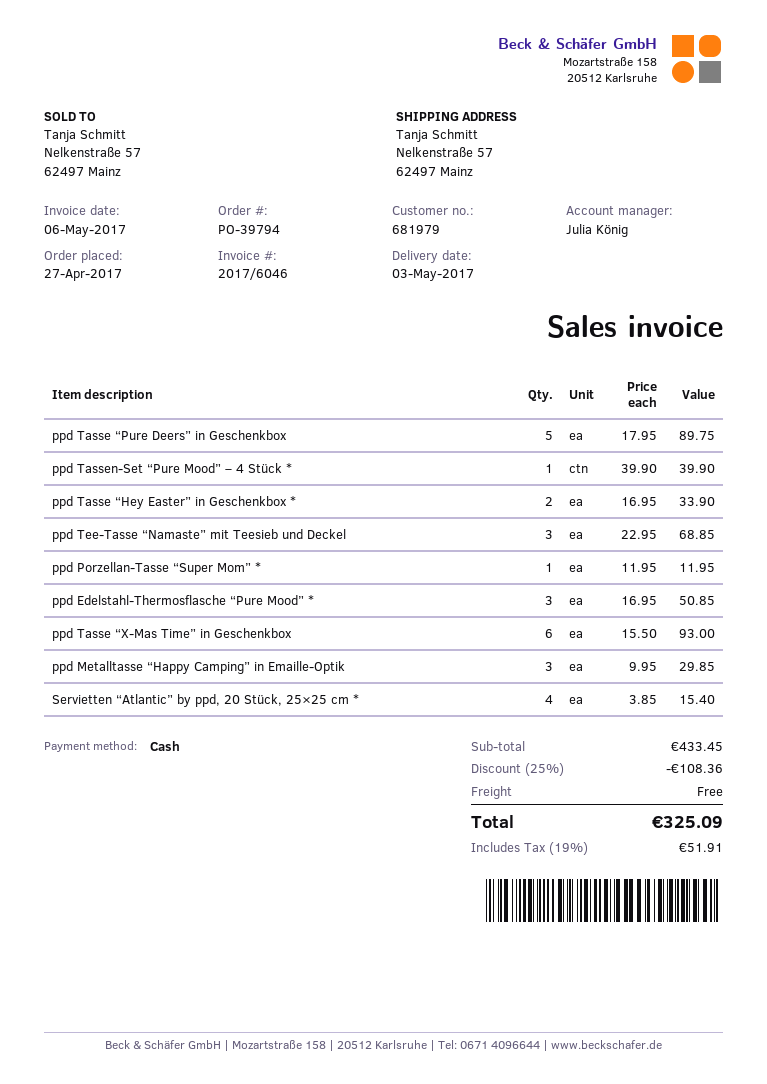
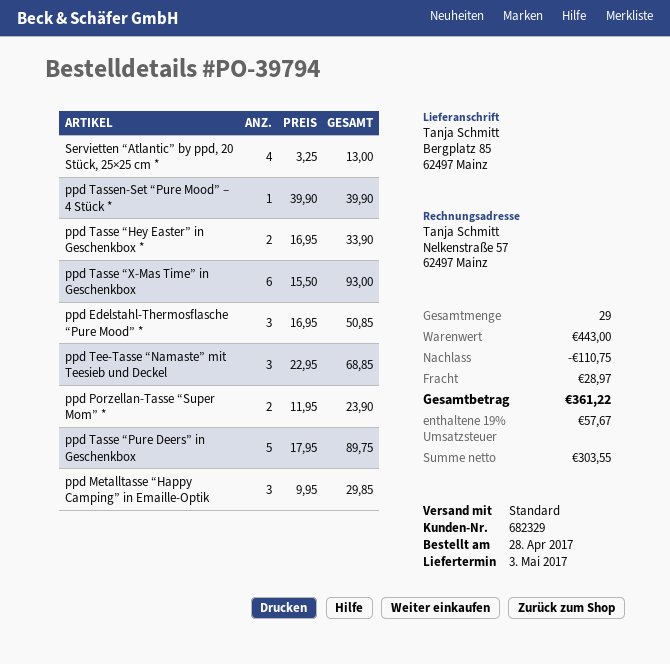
order date: 2017-04-27 -> 2017-04-28
customer number: 681979 -> 682329
ship to: Nelkenstraße 57, 62497 Mainz -> Bergplatz 85, 62497 Mainz
ppd Porzellan-Tasse “Super Mom” *: 1 x 11.95 = 11.95 -> 2 x 11.95 = 23.90
Servietten “Atlantic” by ppd, 20 Stück, 25×25 cm *: 4 x 3.85 = 15.40 -> 4 x 3.25 = 13.00
subtotal: 433.45 -> 443.00
discount: 108.36 -> 110.75
shipping: 0.00 -> 28.97
tax: 19% = 51.91 -> 19% = 57.67
total: 325.09 -> 361.22

